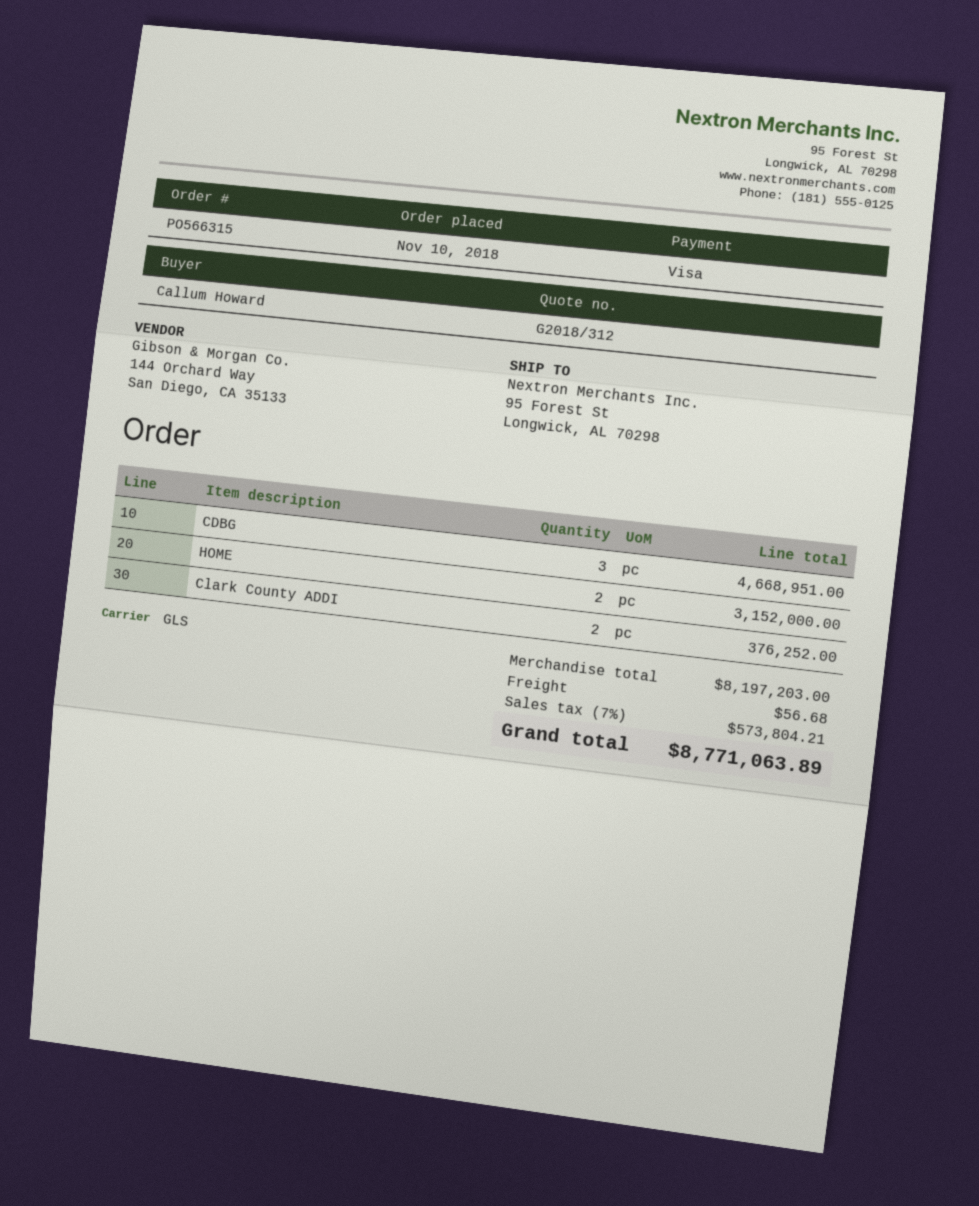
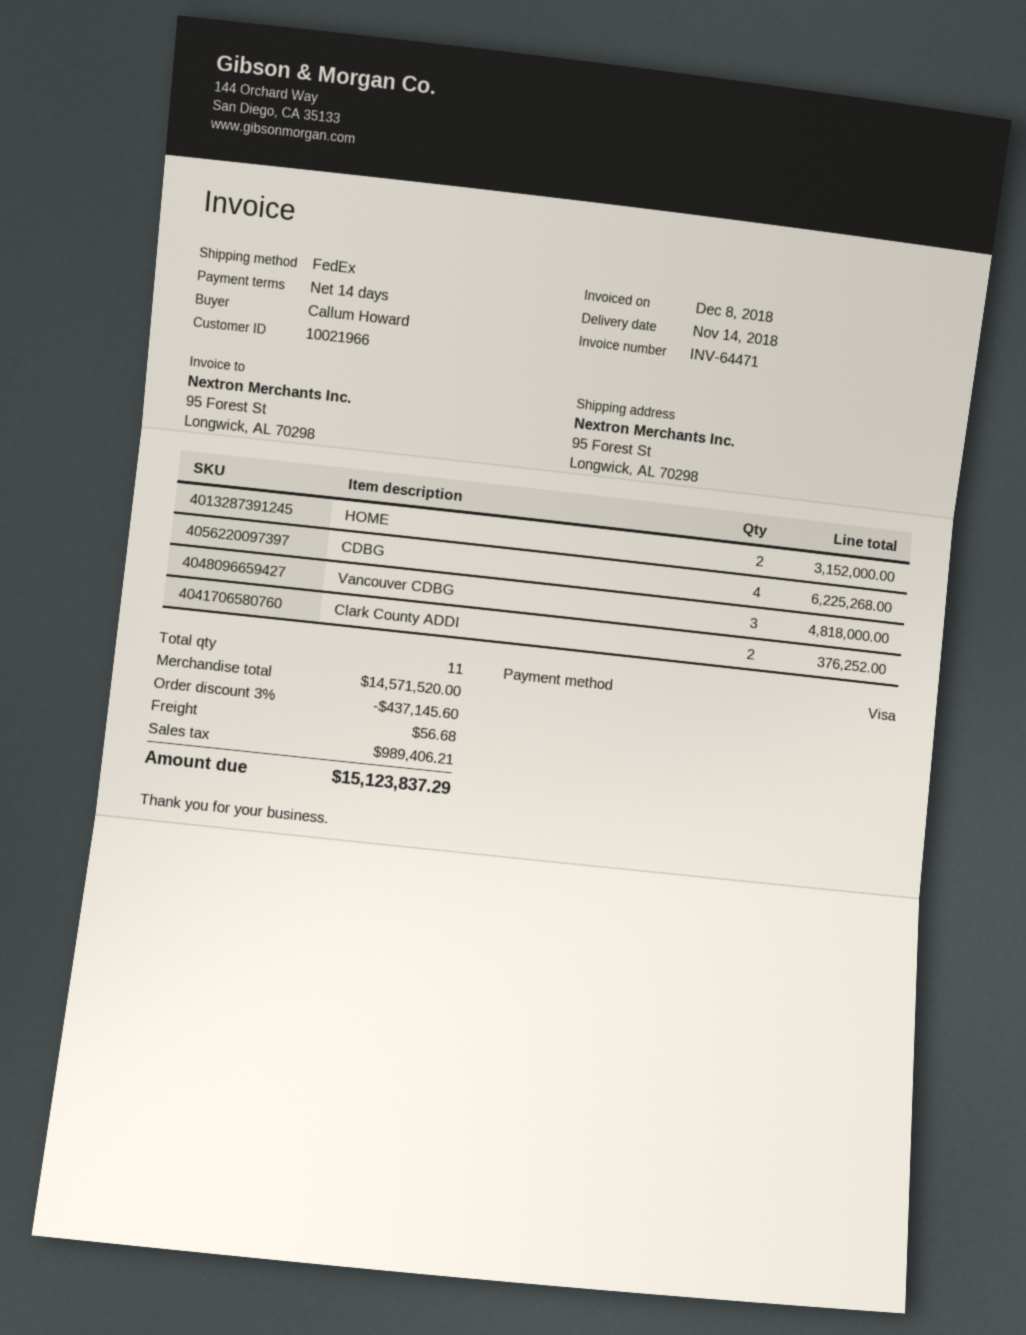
shipping method: GLS -> FedEx
CDBG: 3 for 4668951.00 -> 4 for 6225268.00
Vancouver CDBG: none -> 3 for 4818000.00
subtotal: 8197203.00 -> 14571520.00
discount: none -> 3% = 437145.60
tax: 573804.21 -> 989406.21
total: 8771063.89 -> 15123837.29

